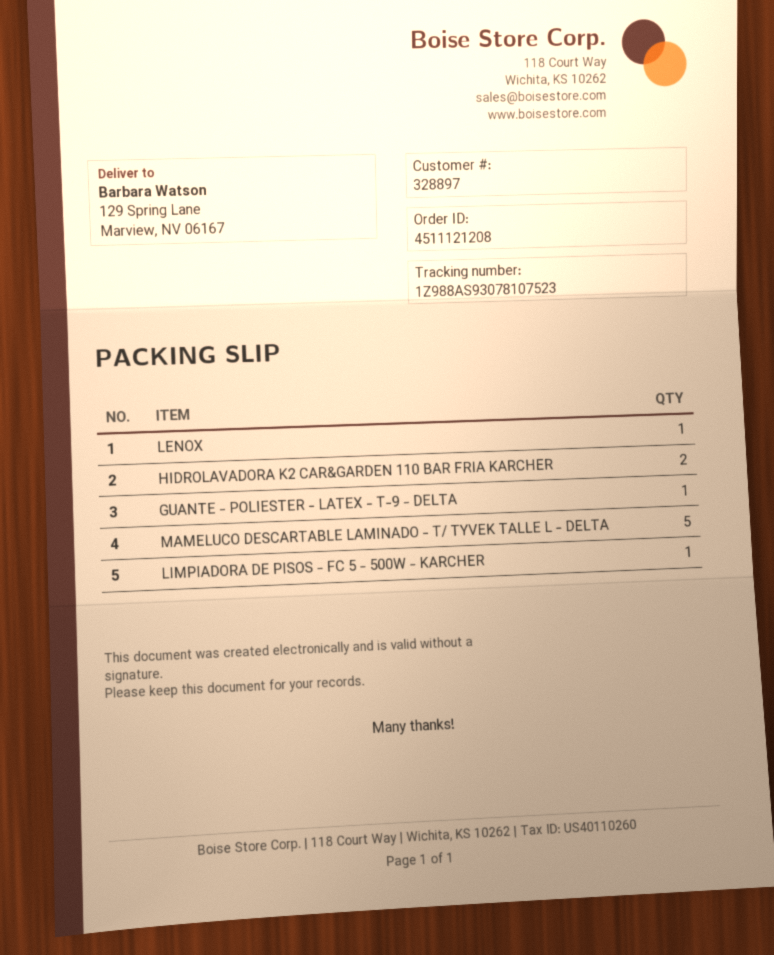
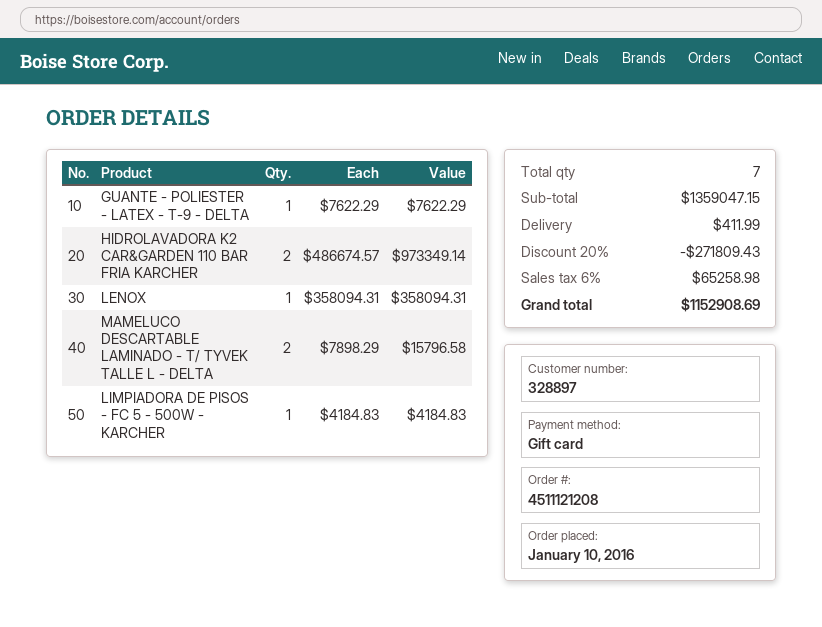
MAMELUCO DESCARTABLE LAMINADO - T/ TYVEK TALLE L - DELTA: 5 -> 2

